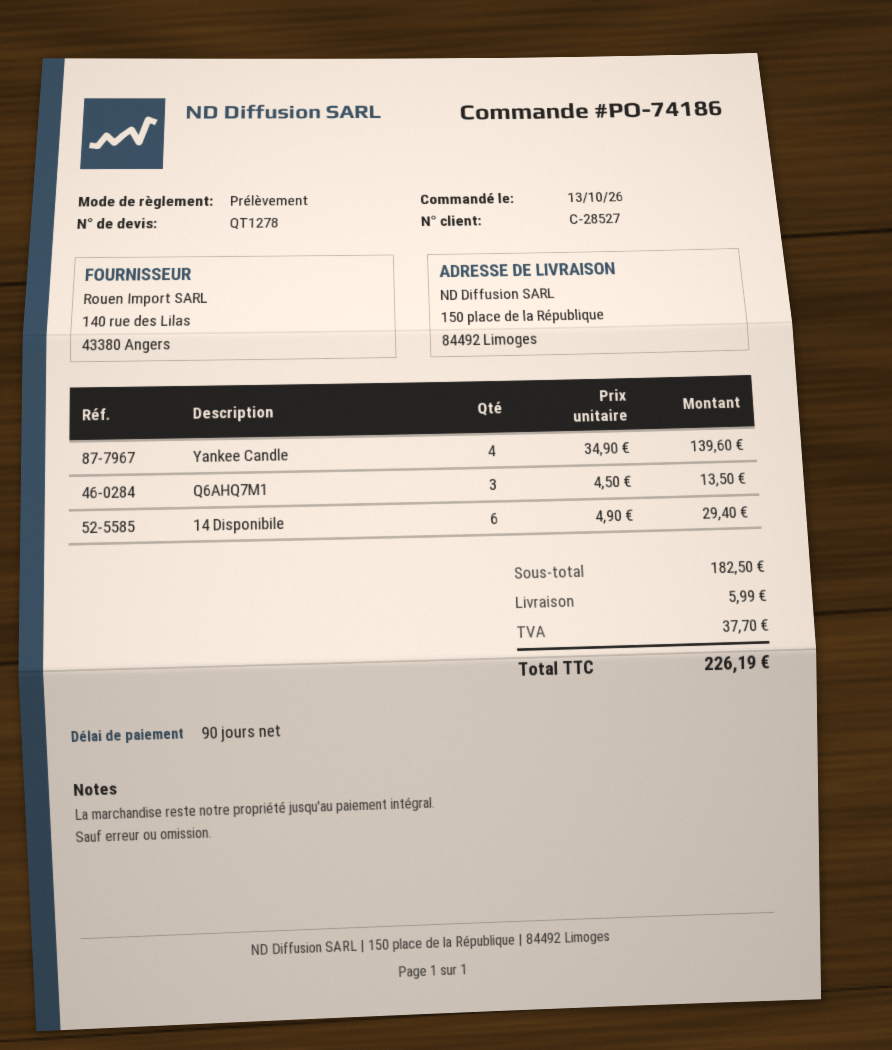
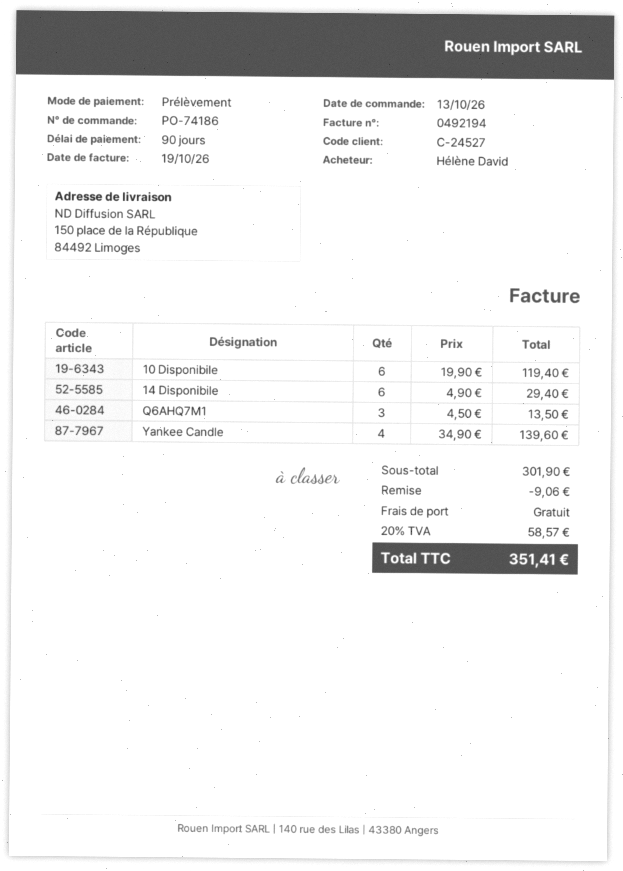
customer number: C-28527 -> C-24527
10 Disponibile: none -> 6 x 19.90 = 119.40
subtotal: 182.50 -> 301.90
discount: none -> 9.06
shipping: 5.99 -> 0.00
tax: 37.70 -> 58.57
total: 226.19 -> 351.41

